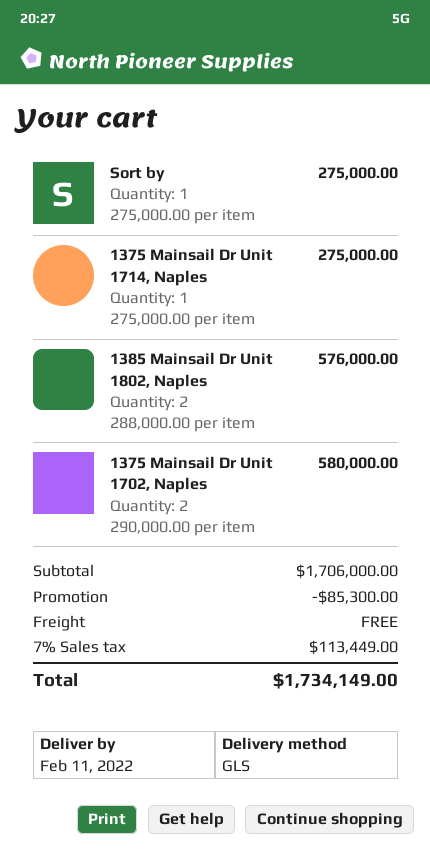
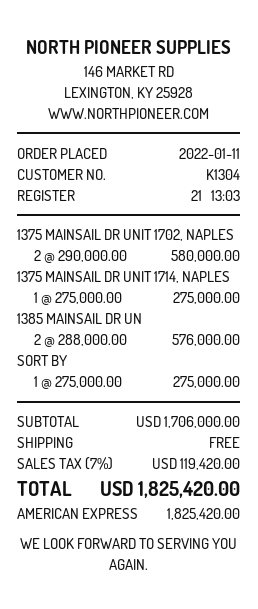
discount: 85300.00 -> none
tax: 7% = 113449.00 -> 7% = 119420.00
total: 1734149.00 -> 1825420.00

